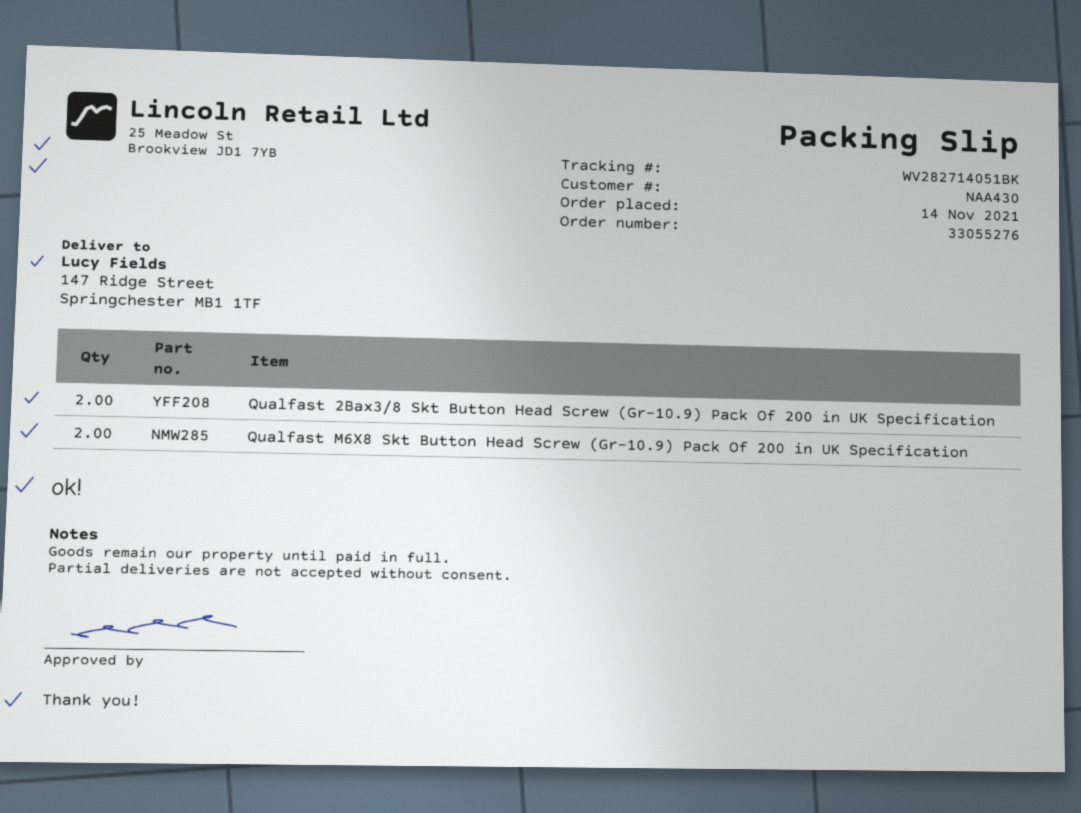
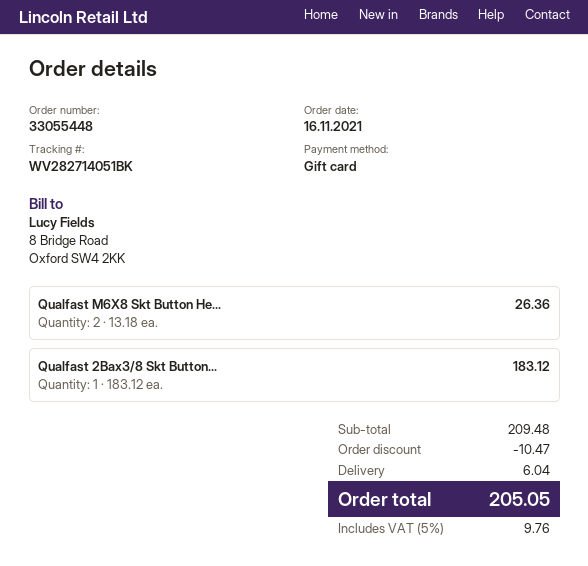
order number: 33055276 -> 33055448
order date: 2021-11-14 -> 2021-11-16
Qualfast 2Bax3/8 Skt Button Head Screw (Gr-10.9) Pack Of 200 in UK Specification: 2 -> 1

